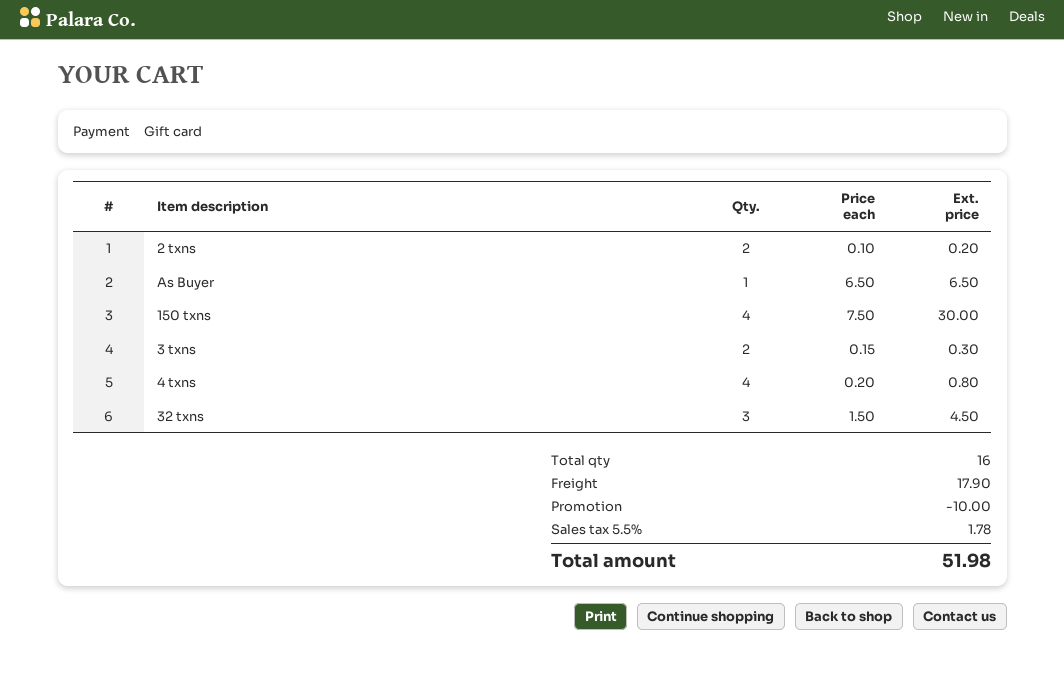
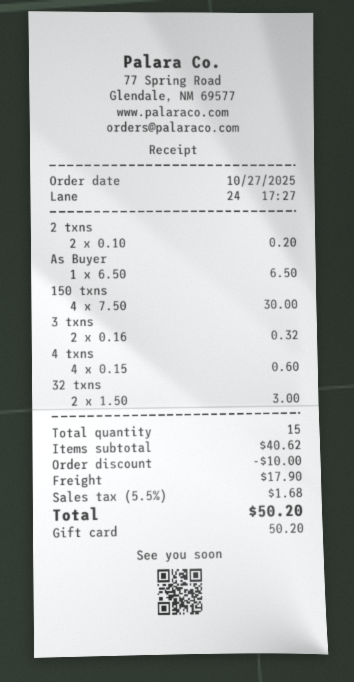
3 txns: 2 x 0.15 = 0.30 -> 2 x 0.16 = 0.32
4 txns: 4 x 0.20 = 0.80 -> 4 x 0.15 = 0.60
32 txns: 3 x 1.50 = 4.50 -> 2 x 1.50 = 3.00
total quantity: 16 -> 15
tax: 5.5% = 1.78 -> 5.5% = 1.68
total: 51.98 -> 50.20

